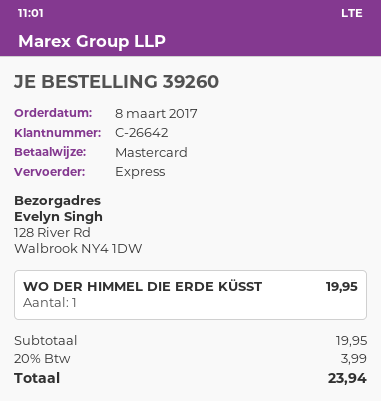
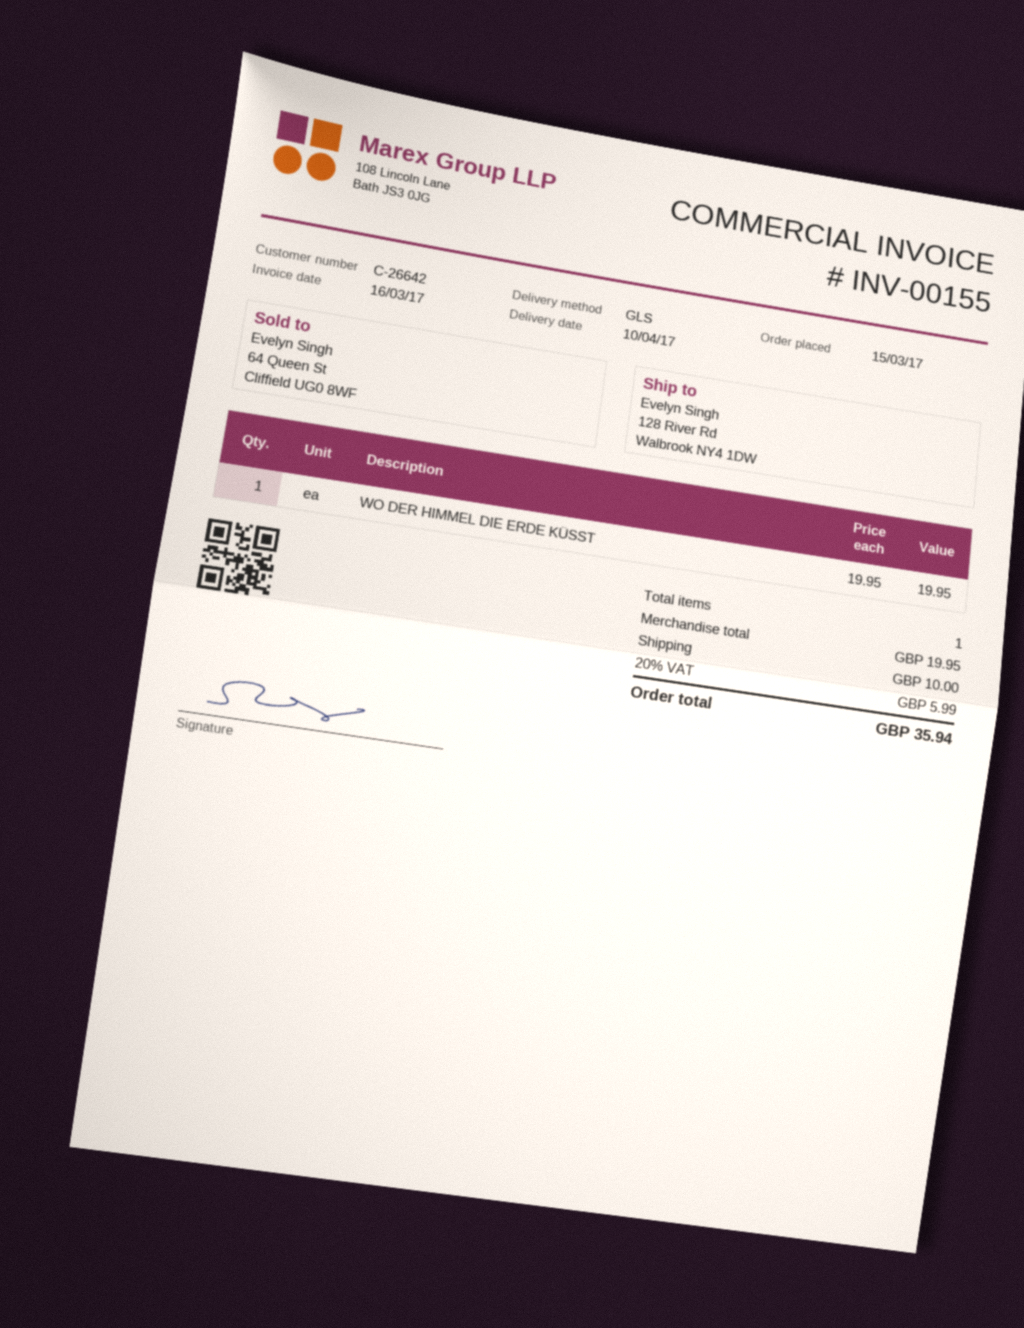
order date: 2017-03-08 -> 2017-03-15
shipping method: express -> GLS
shipping: none -> 10.00
tax: 20% = 3.99 -> 20% = 5.99
total: 23.94 -> 35.94

